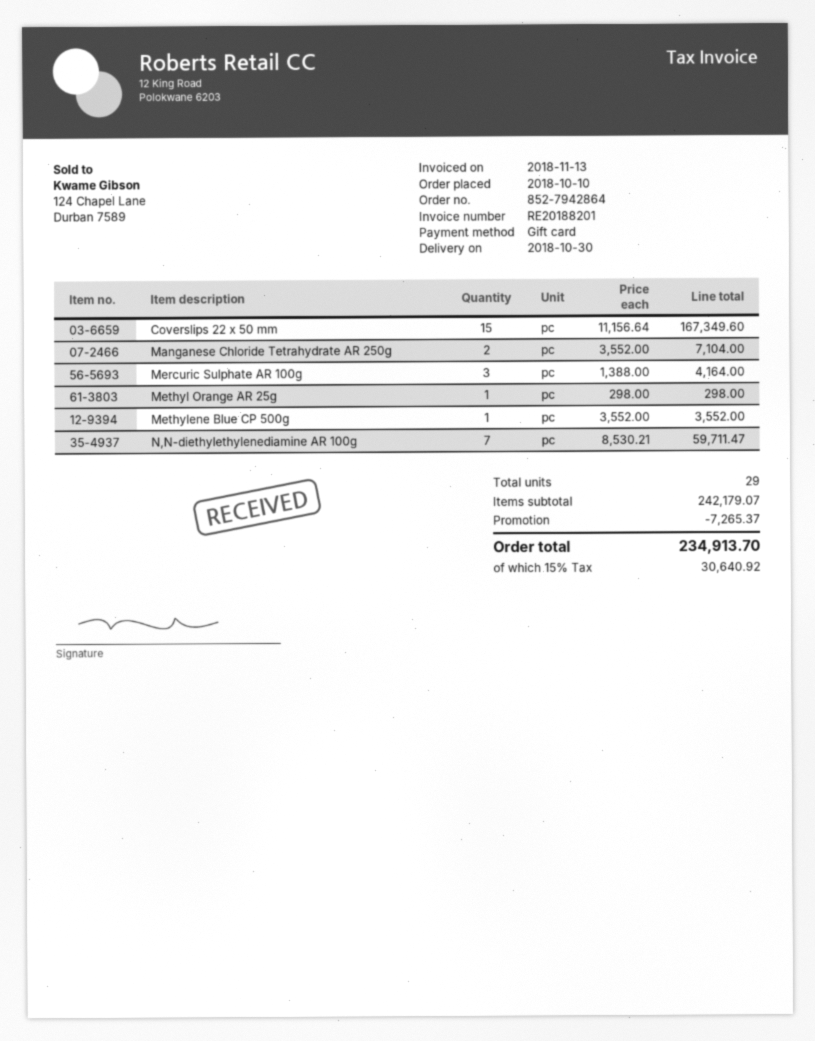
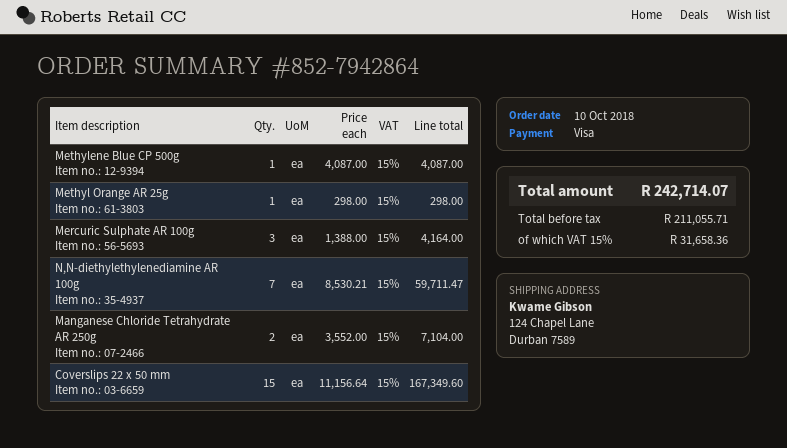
payment method: gift card -> Visa
Methylene Blue CP 500g: 1 x 3552.00 = 3552.00 -> 1 x 4087.00 = 4087.00
discount: 7265.37 -> none
tax: 15% = 30640.92 -> 15% = 31658.36
total: 234913.70 -> 242714.07

